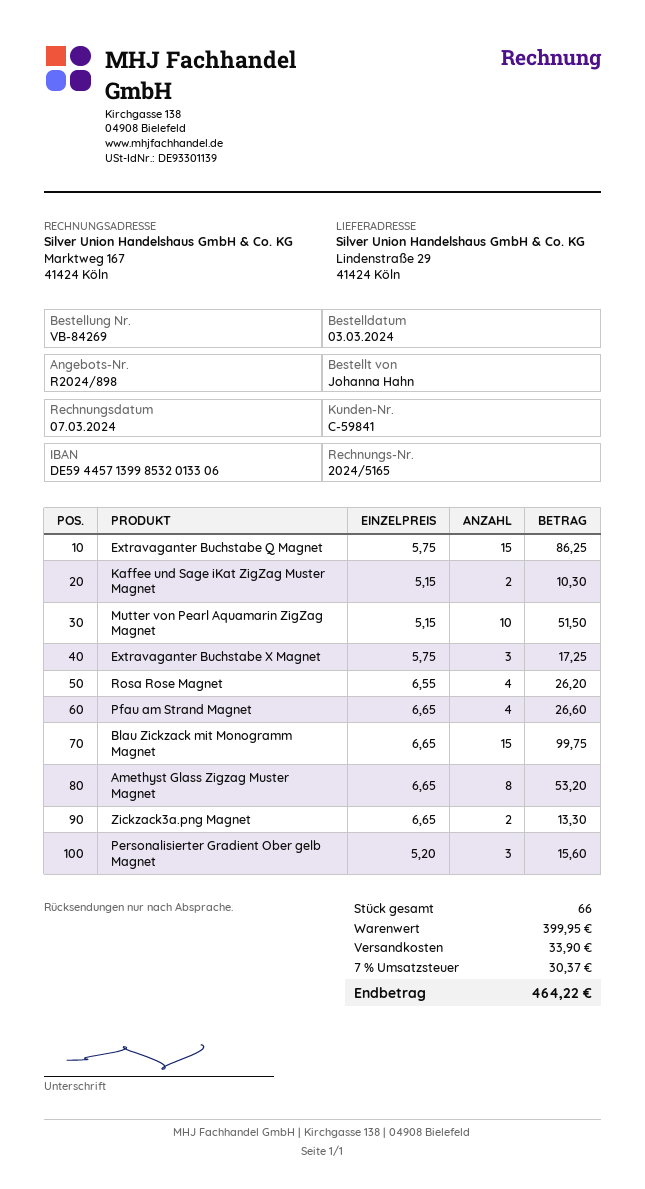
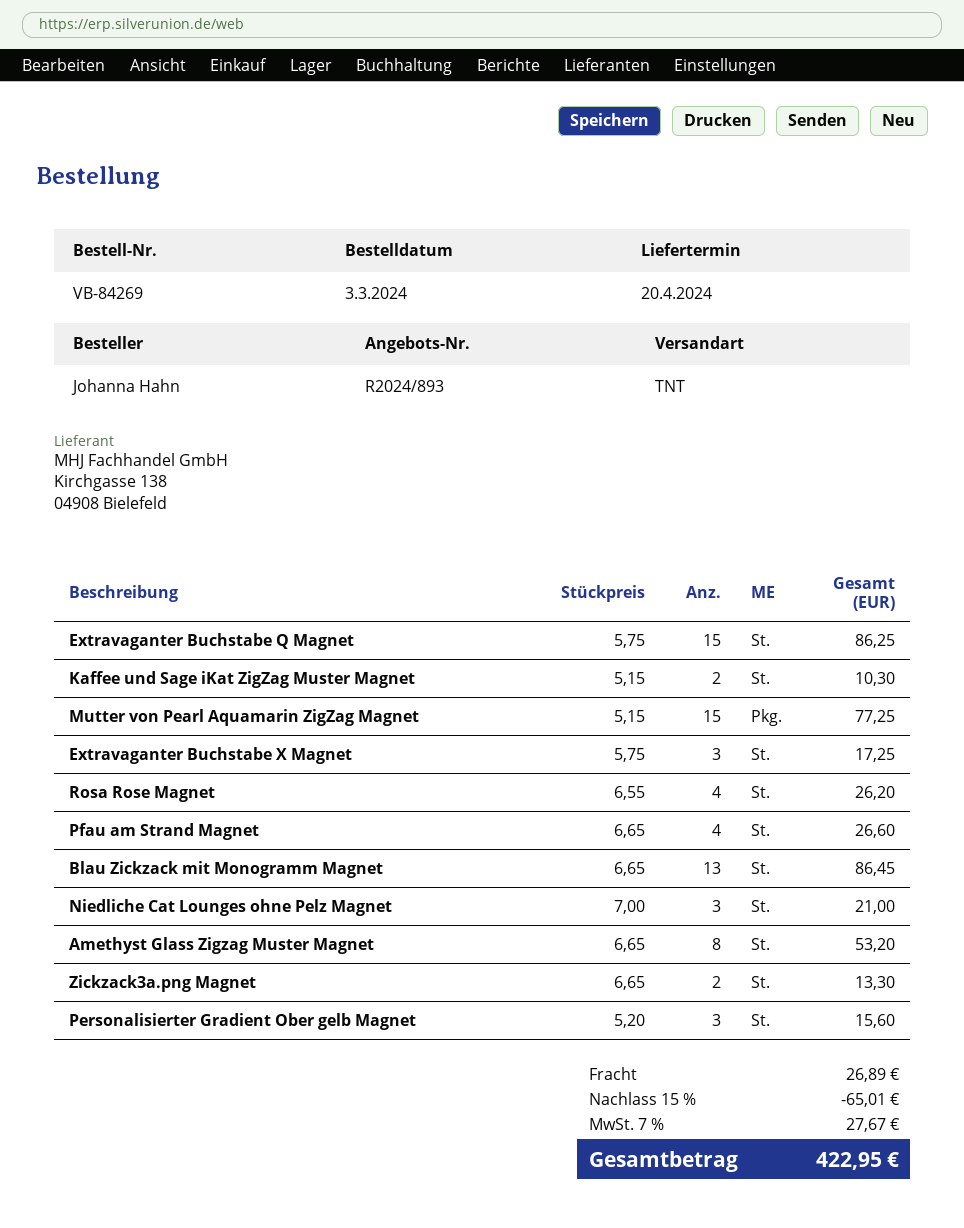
quote number: R2024/898 -> R2024/893
Mutter von Pearl Aquamarin ZigZag Magnet: 10 x 5.15 = 51.50 -> 15 x 5.15 = 77.25
Blau Zickzack mit Monogramm Magnet: 15 x 6.65 = 99.75 -> 13 x 6.65 = 86.45
Niedliche Cat Lounges ohne Pelz Magnet: none -> 3 x 7.00 = 21.00
discount: none -> 15% = 65.01
shipping: 33.90 -> 26.89
tax: 7% = 30.37 -> 7% = 27.67
total: 464.22 -> 422.95

